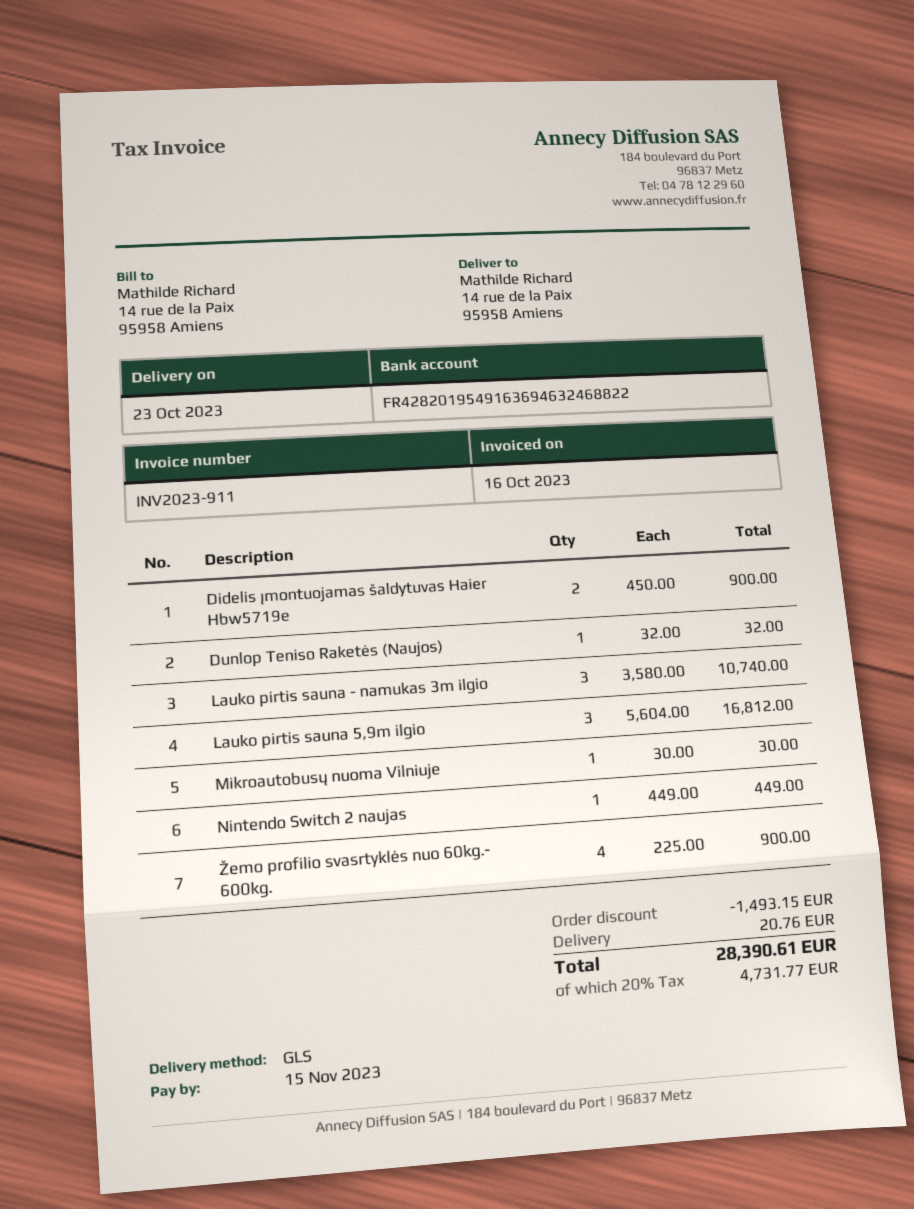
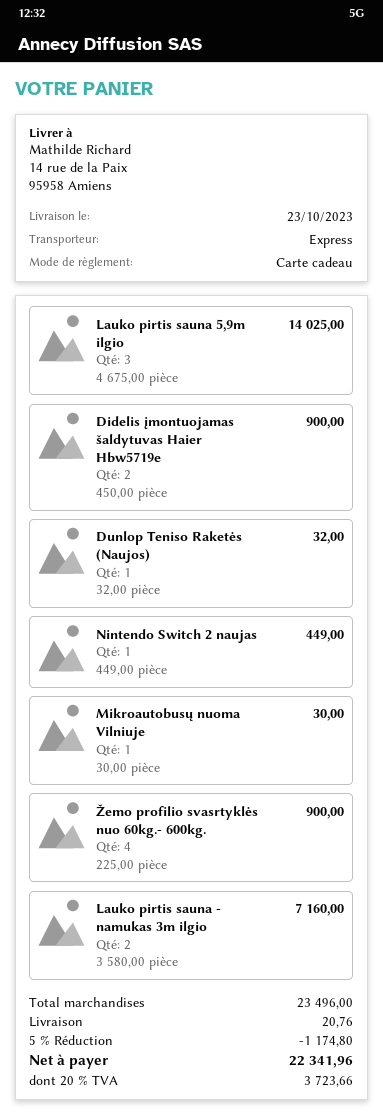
shipping method: GLS -> express
Lauko pirtis sauna - namukas 3m ilgio: 3 x 3580.00 = 10740.00 -> 2 x 3580.00 = 7160.00
Lauko pirtis sauna 5,9m ilgio: 3 x 5604.00 = 16812.00 -> 3 x 4675.00 = 14025.00
discount: 1493.15 -> 1174.80
tax: 20% = 4731.77 -> 20% = 3723.66
total: 28390.61 -> 22341.96

